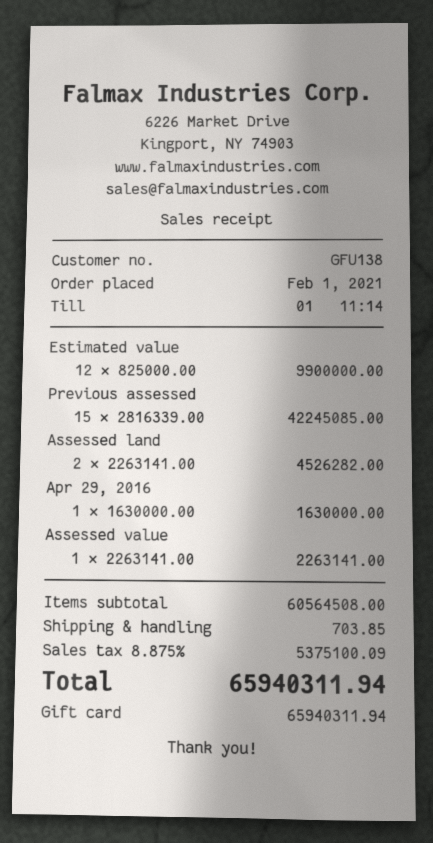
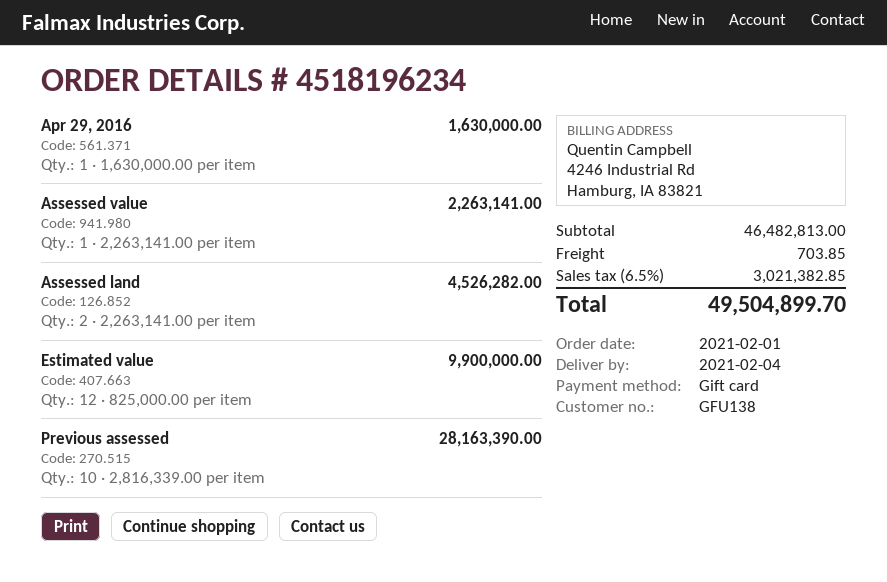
Previous assessed: 15 x 2816339.00 = 42245085.00 -> 10 x 2816339.00 = 28163390.00
subtotal: 60564508.00 -> 46482813.00
tax: 8.875% = 5375100.09 -> 6.5% = 3021382.85
total: 65940311.94 -> 49504899.70

